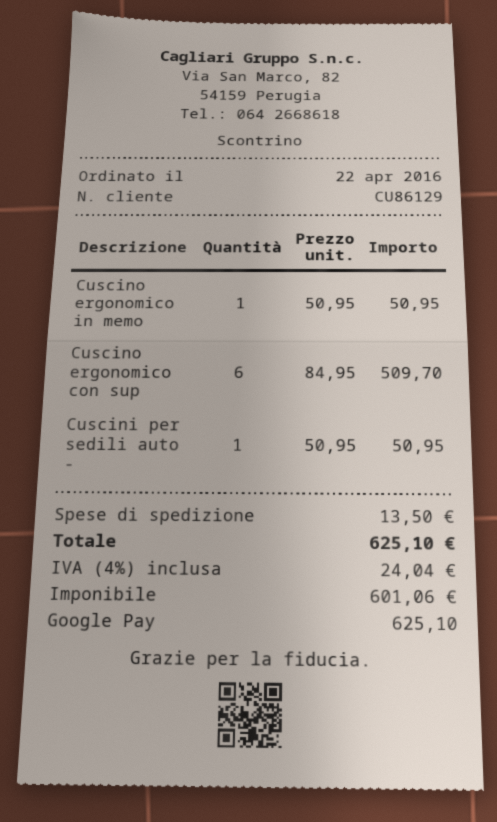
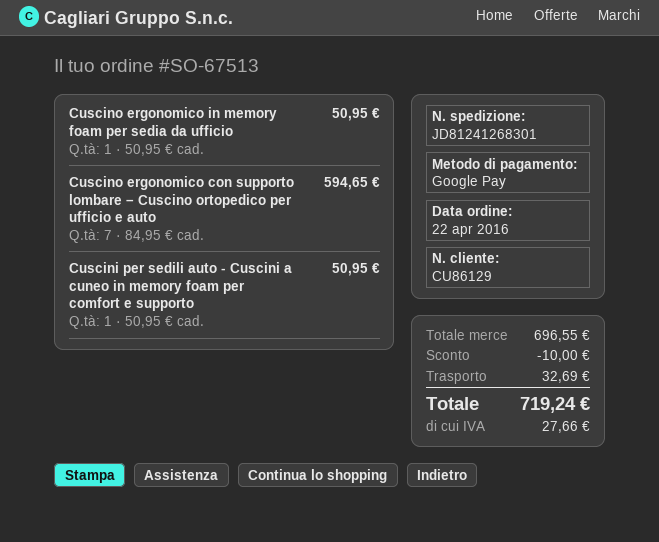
Cuscino ergonomico con sup: 6 x 84.95 = 509.70 -> 7 x 84.95 = 594.65
discount: none -> 10.00
shipping: 13.50 -> 32.69
tax: 24.04 -> 27.66
total: 625.10 -> 719.24

